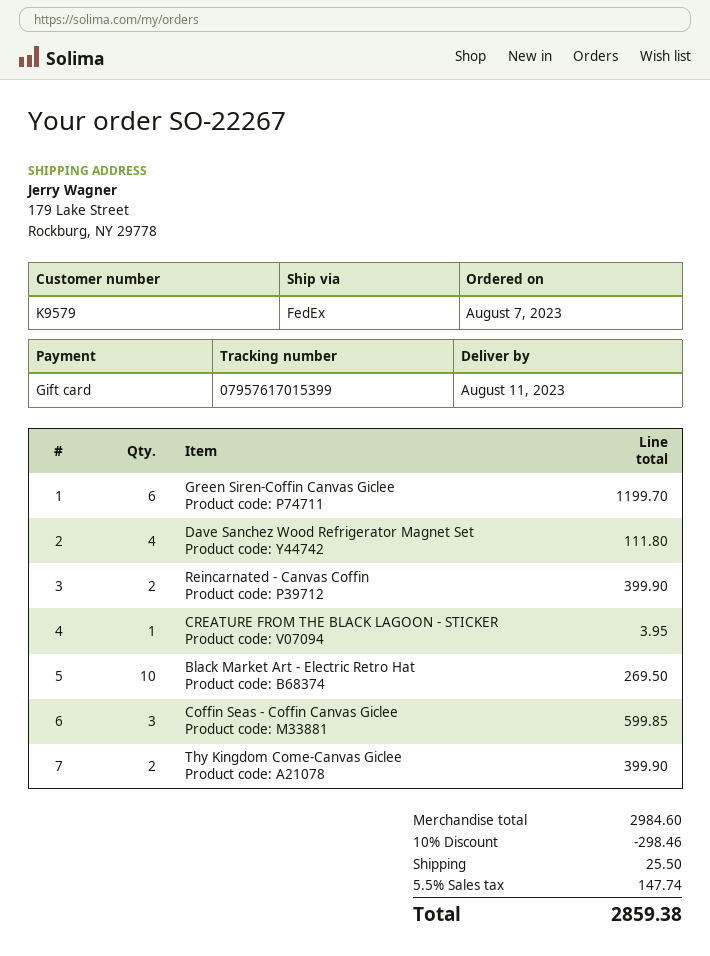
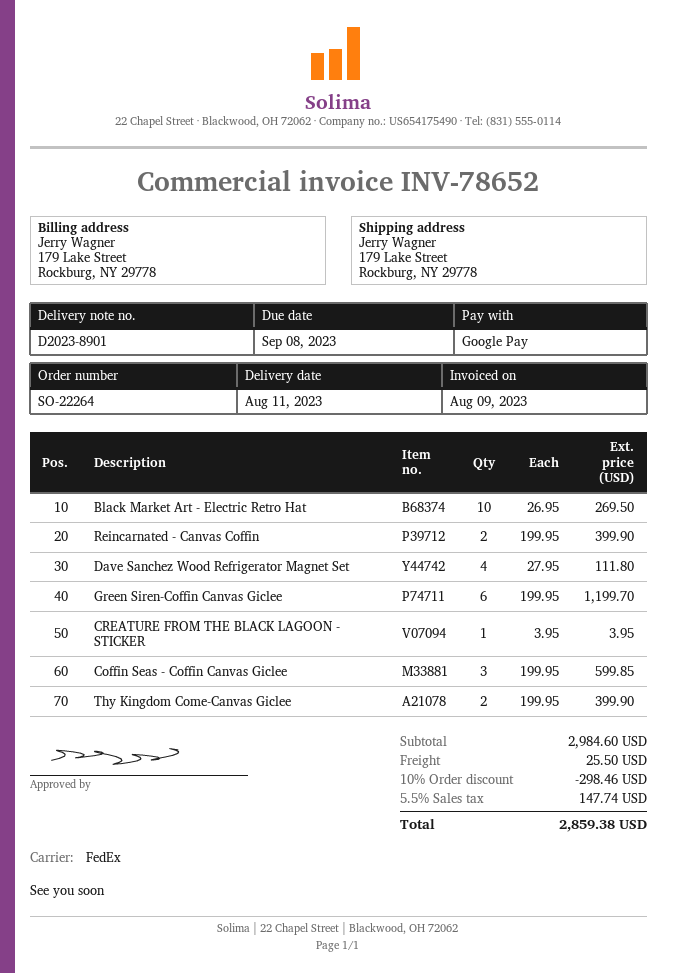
order number: SO-22267 -> SO-22264
payment method: gift card -> Google Pay

